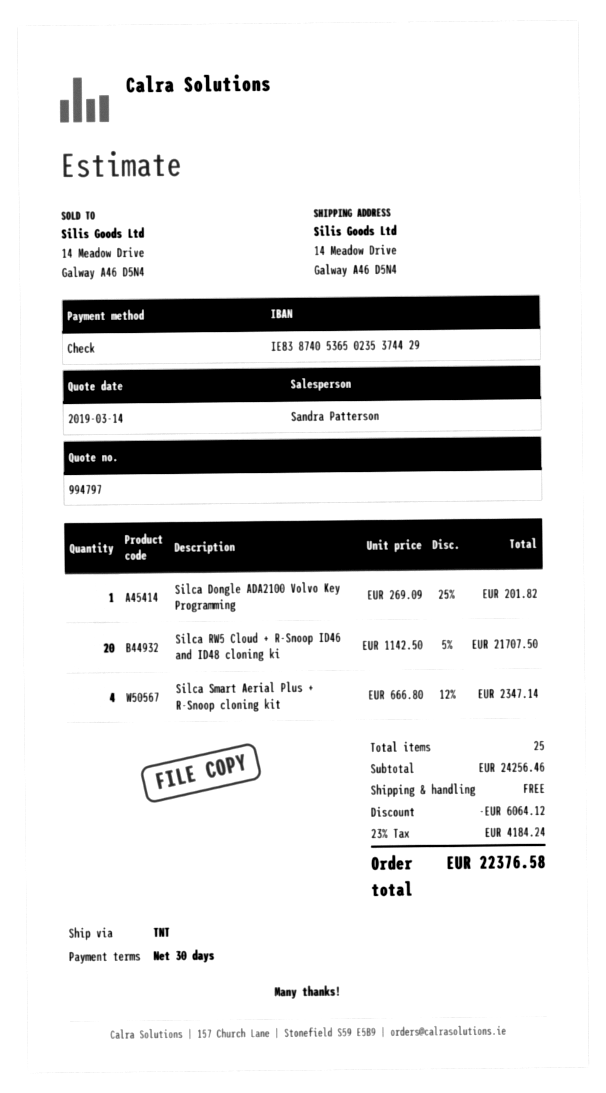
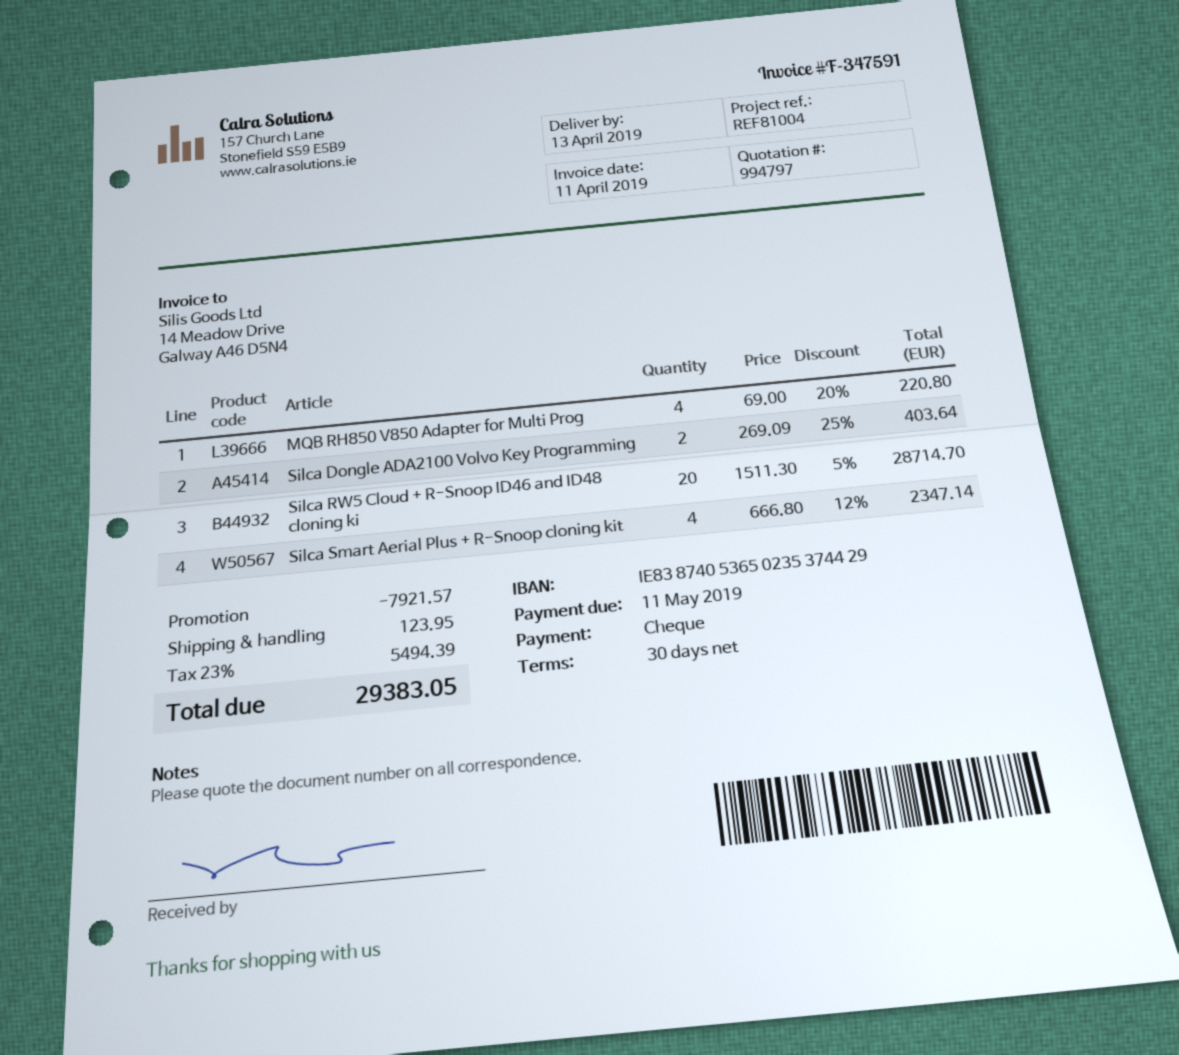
Silca Dongle ADA2100 Volvo Key Programming: 1 x 269.09 - 25% = 201.82 -> 2 x 269.09 - 25% = 403.64
Silca RW5 Cloud + R-Snoop ID46 and ID48 cloning ki: 20 x 1142.50 - 5% = 21707.50 -> 20 x 1511.30 - 5% = 28714.70
MQB RH850 V850 Adapter for Multi Prog: none -> 4 x 69.00 - 20% = 220.80
discount: 6064.12 -> 7921.57
shipping: 0.00 -> 123.95
tax: 23% = 4184.24 -> 23% = 5494.39
total: 22376.58 -> 29383.05

